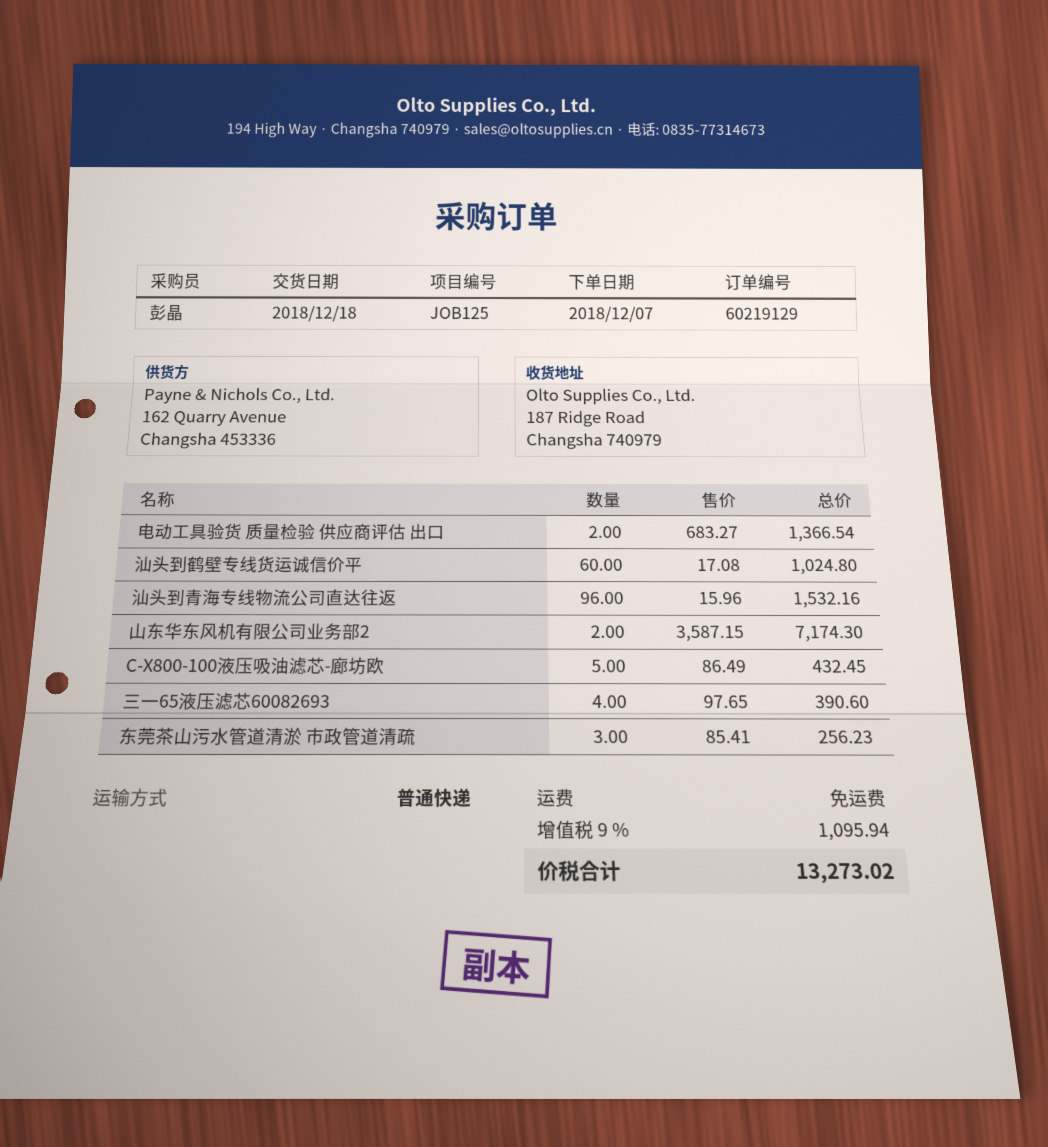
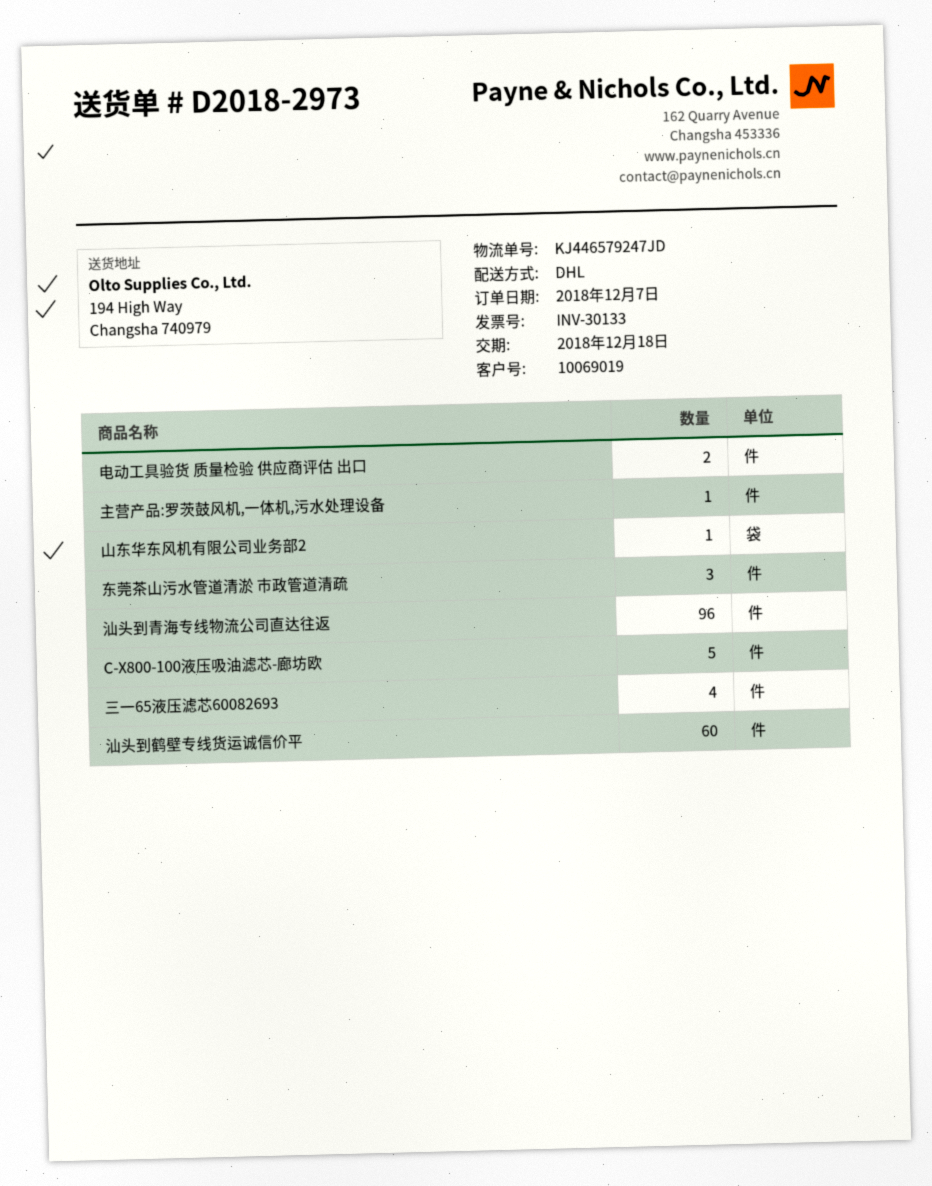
shipping method: standard -> DHL
ship to: 187 Ridge Road, Changsha 740979 -> 194 High Way, Changsha 740979
山东华东风机有限公司业务部2: 2 -> 1
主营产品:罗茨鼓风机,一体机,污水处理设备: none -> 1

